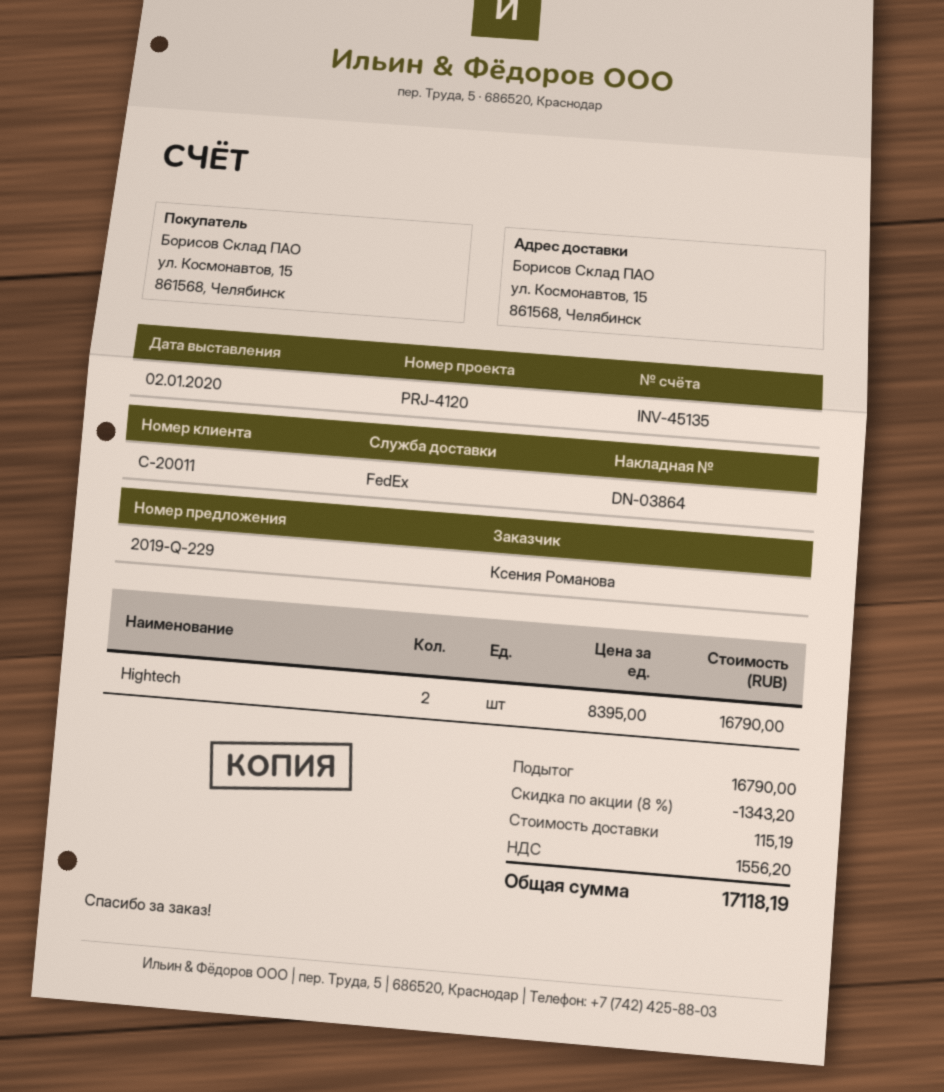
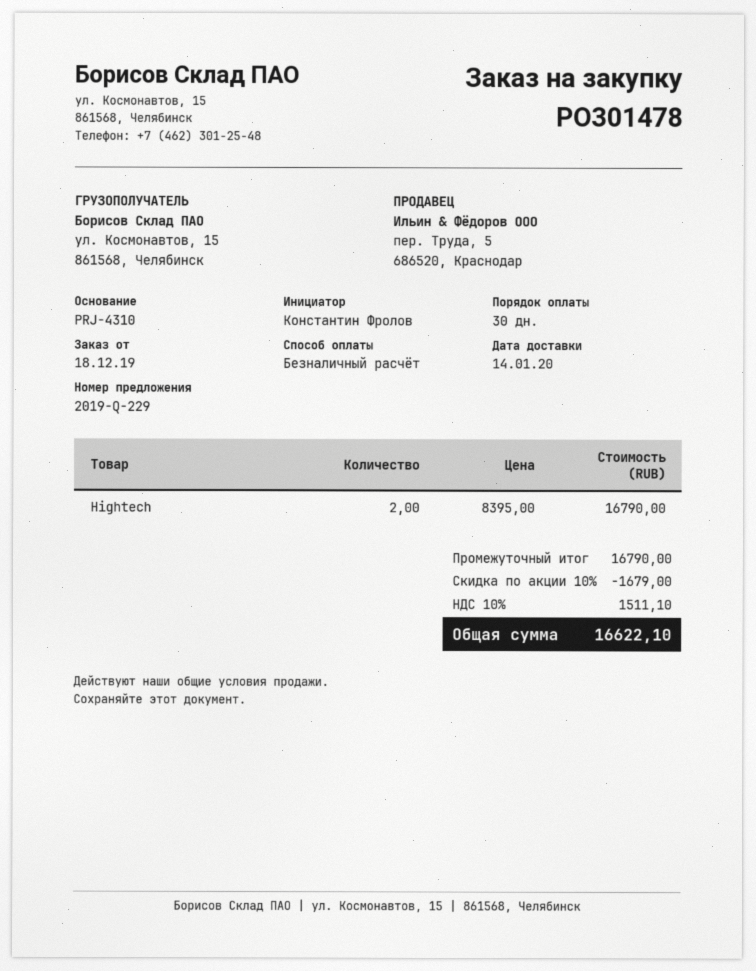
reference: PRJ-4120 -> PRJ-4310
ordered by: Ксения Романова -> Константин Фролов
discount: 8% = 1343.20 -> 10% = 1679.00
shipping: 115.19 -> none
tax: 1556.20 -> 1511.10
total: 17118.19 -> 16622.10

